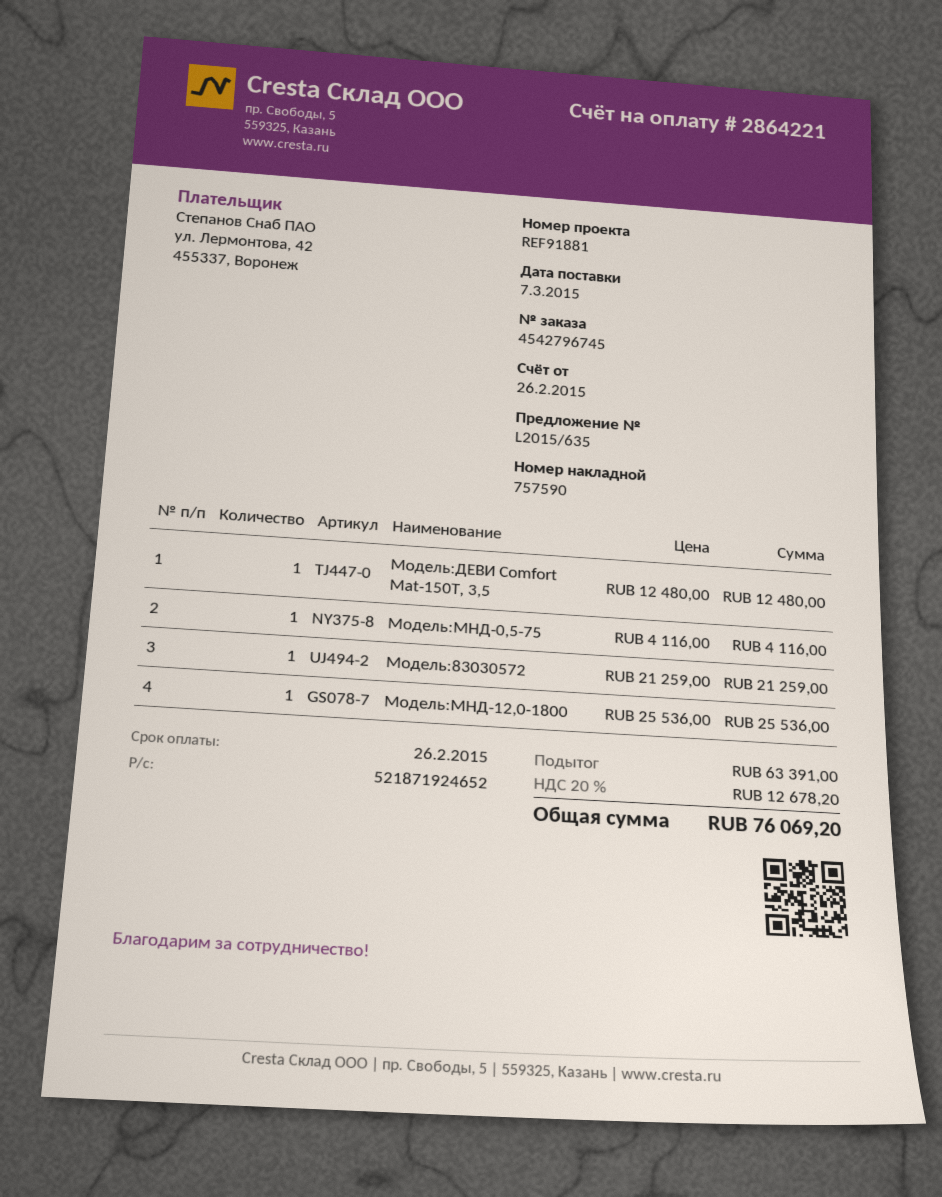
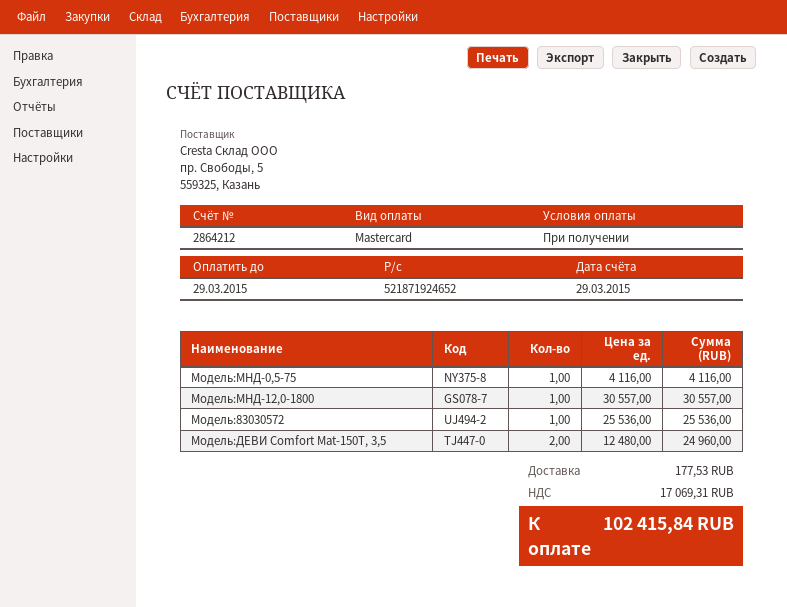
invoice number: 2864221 -> 2864212
invoice date: 2015-02-26 -> 2015-03-29
due date: 2015-02-26 -> 2015-03-29
Модель:ДЕВИ Comfort Mat-150T, 3,5: 1 x 12480.00 = 12480.00 -> 2 x 12480.00 = 24960.00
Модель:83030572: 1 x 21259.00 = 21259.00 -> 1 x 25536.00 = 25536.00
Модель:МНД-12,0-1800: 1 x 25536.00 = 25536.00 -> 1 x 30557.00 = 30557.00
shipping: none -> 177.53
tax: 12678.20 -> 17069.31
total: 76069.20 -> 102415.84

